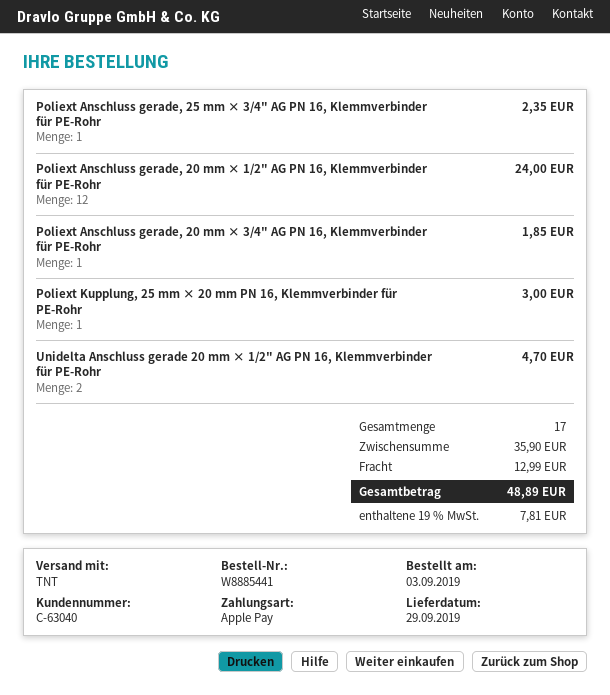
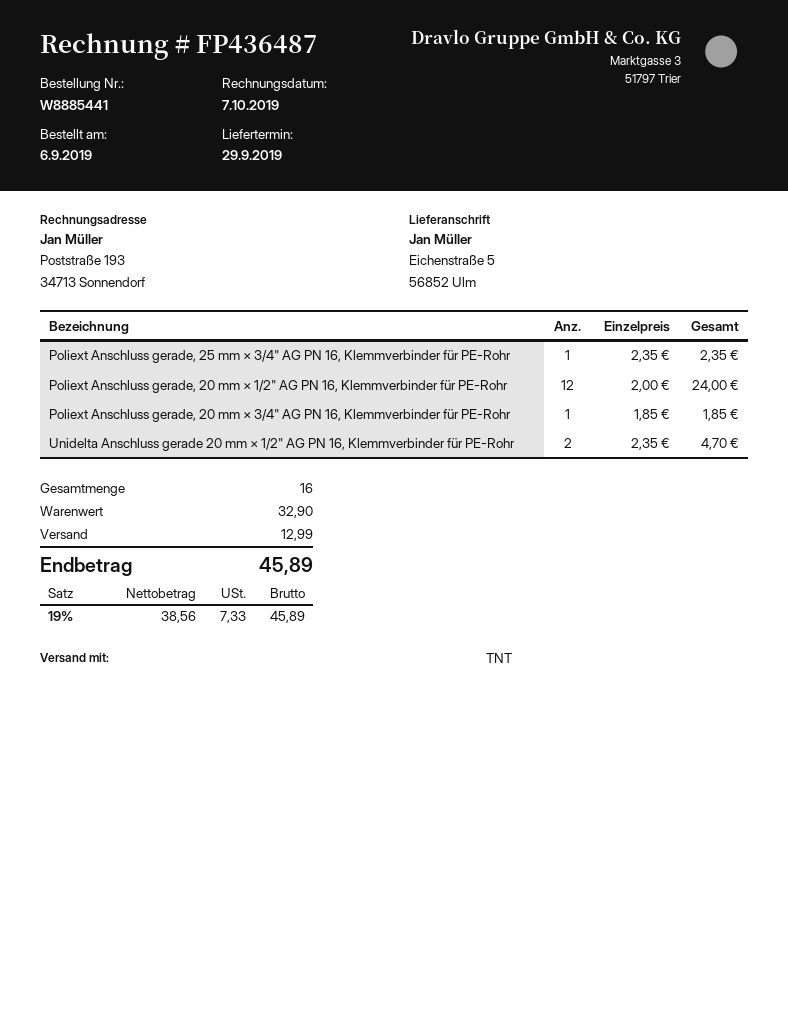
order date: 2019-09-03 -> 2019-09-06
Poliext Kupplung, 25 mm × 20 mm PN 16, Klemmverbinder für PE-Rohr: 1 for 3.00 -> none
total quantity: 17 -> 16
subtotal: 35.90 -> 32.90
tax: 19% = 7.81 -> 19% = 7.33
total: 48.89 -> 45.89

